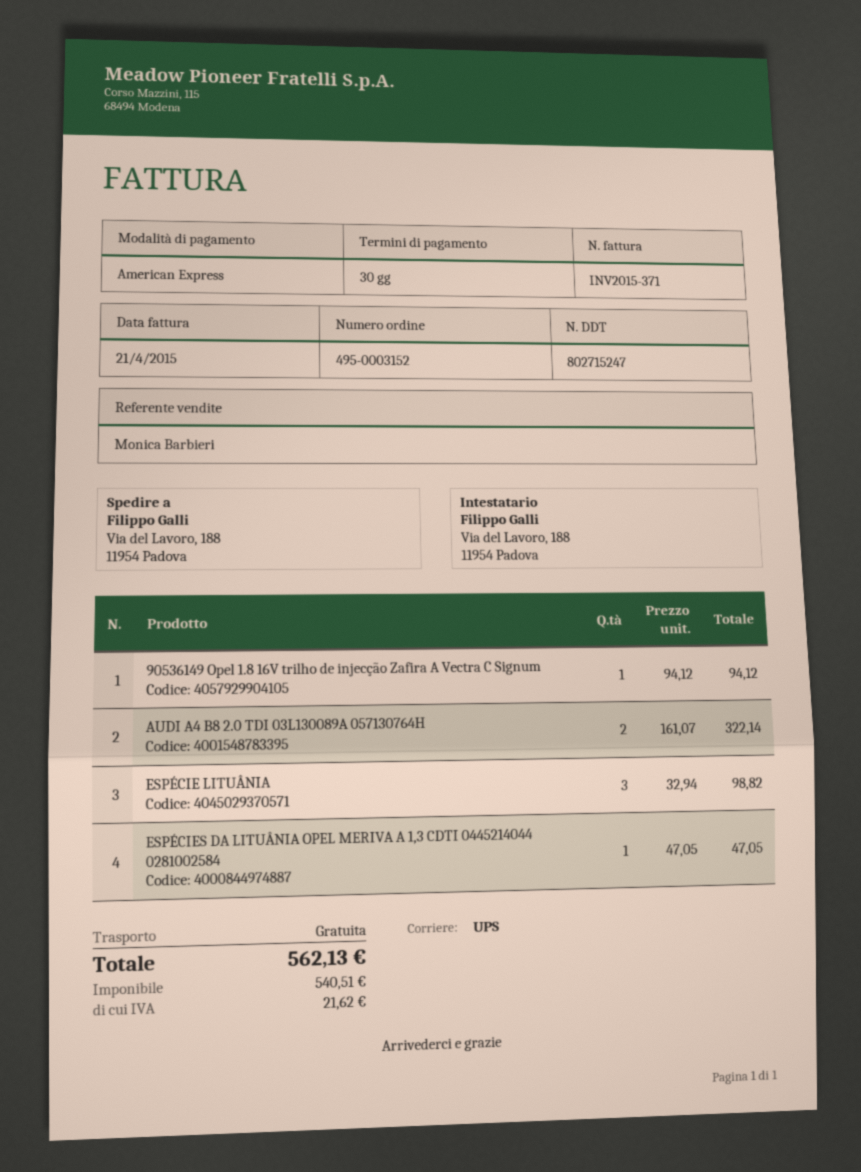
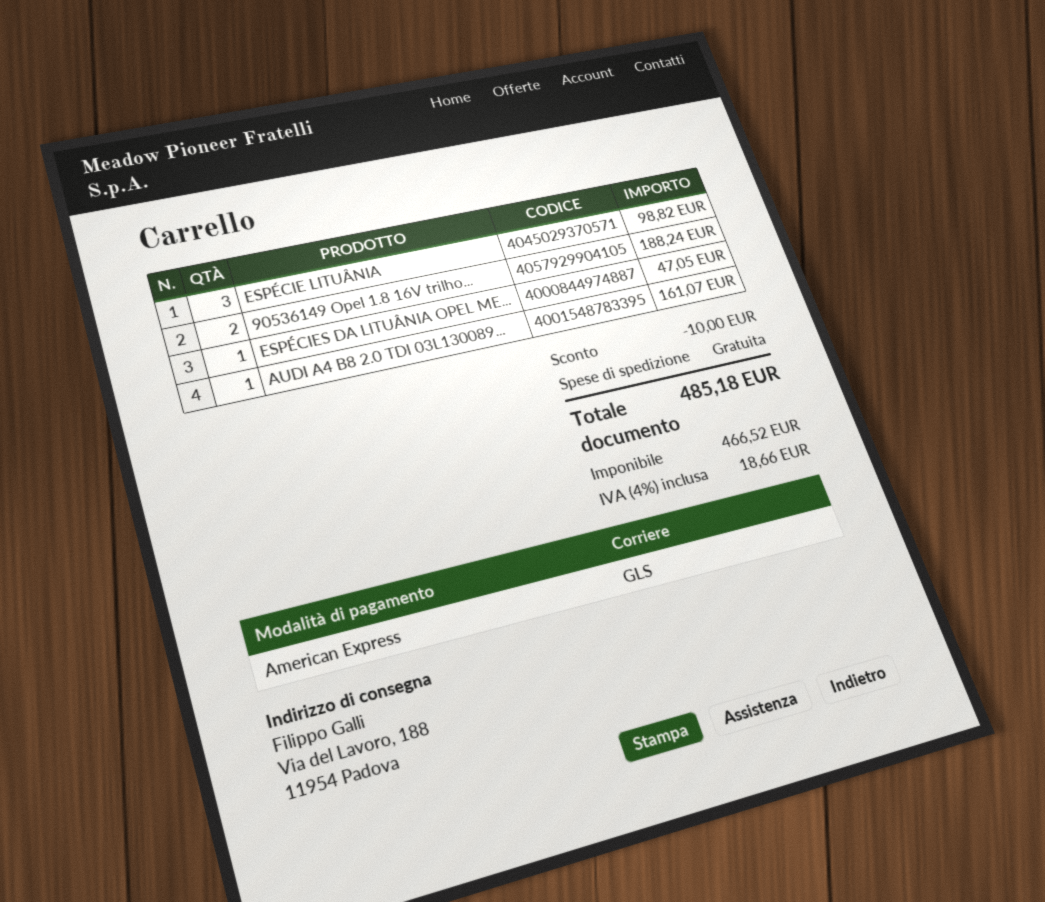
shipping method: UPS -> GLS
90536149 Opel 1.8 16V trilho de injecção Zafira A Vectra C Signum: 1 for 94.12 -> 2 for 188.24
AUDI A4 B8 2.0 TDI 03L130089A 057130764H: 2 for 322.14 -> 1 for 161.07
discount: none -> 10.00
net: 540.51 -> 466.52
tax: 21.62 -> 18.66
total: 562.13 -> 485.18

